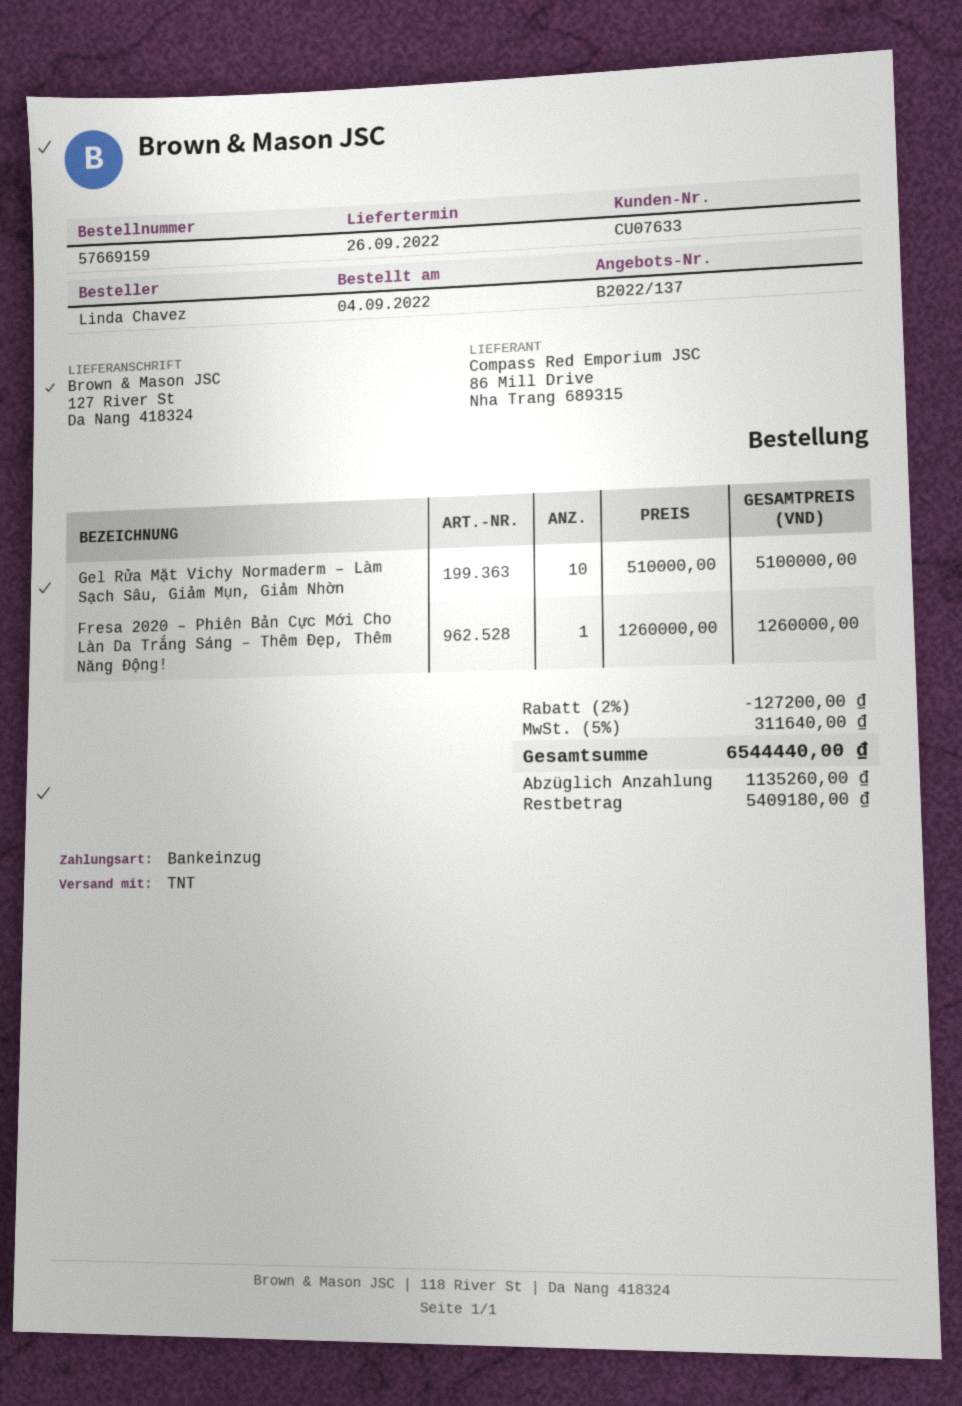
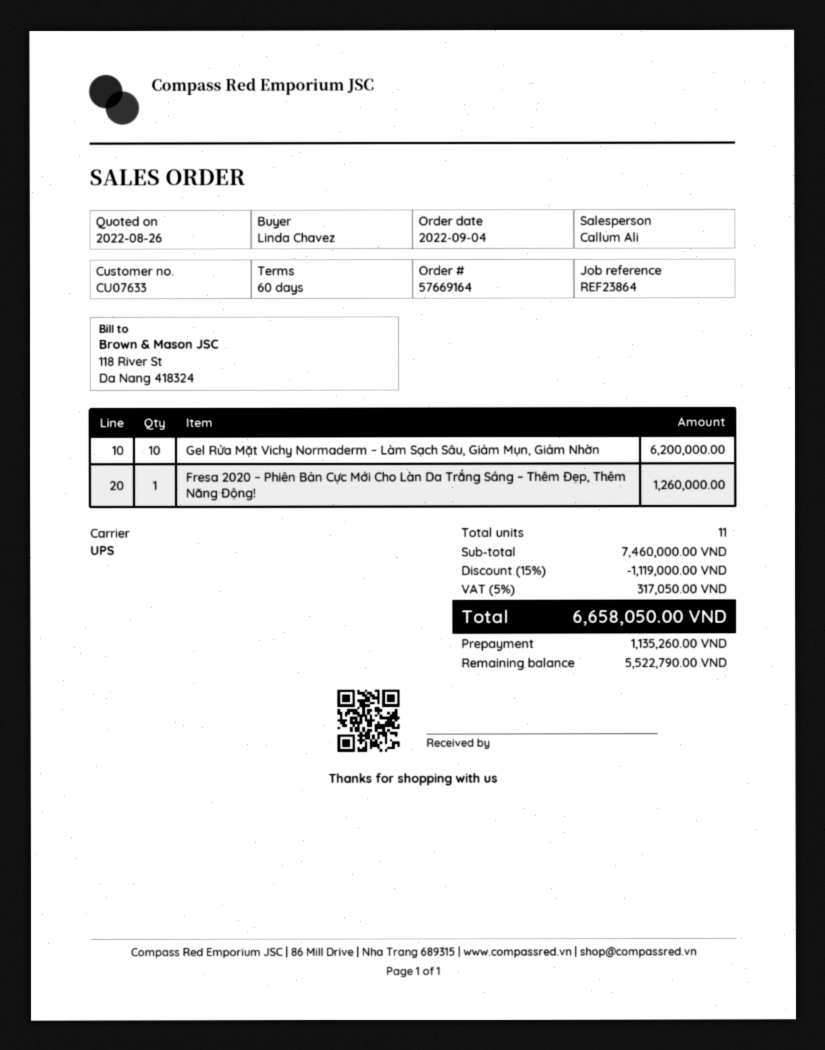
order number: 57669159 -> 57669164
shipping method: TNT -> UPS
Gel Rửa Mặt Vichy Normaderm – Làm Sạch Sâu, Giảm Mụn, Giảm Nhờn: 10 for 5100000.00 -> 10 for 6200000.00
discount: 2% = 127200.00 -> 15% = 1119000.00
tax: 5% = 311640.00 -> 5% = 317050.00
total: 6544440.00 -> 6658050.00
balance: 5409180.00 -> 5522790.00

